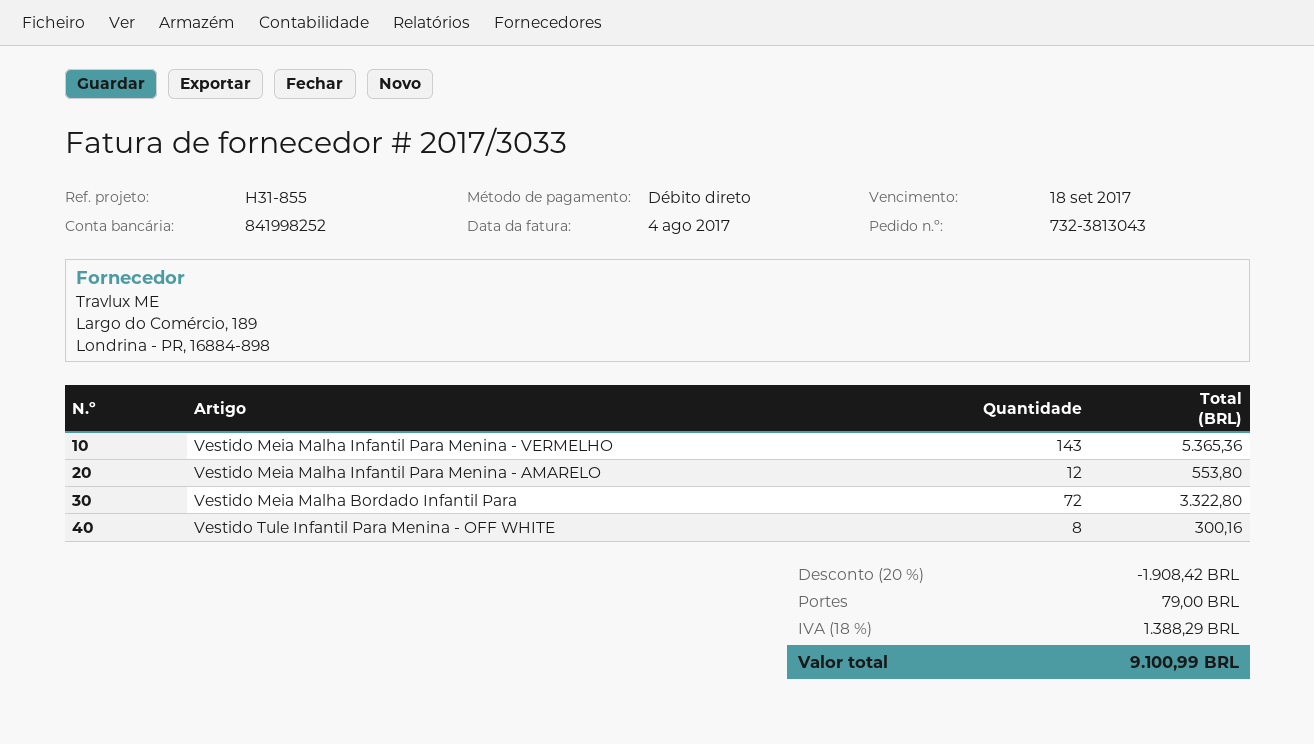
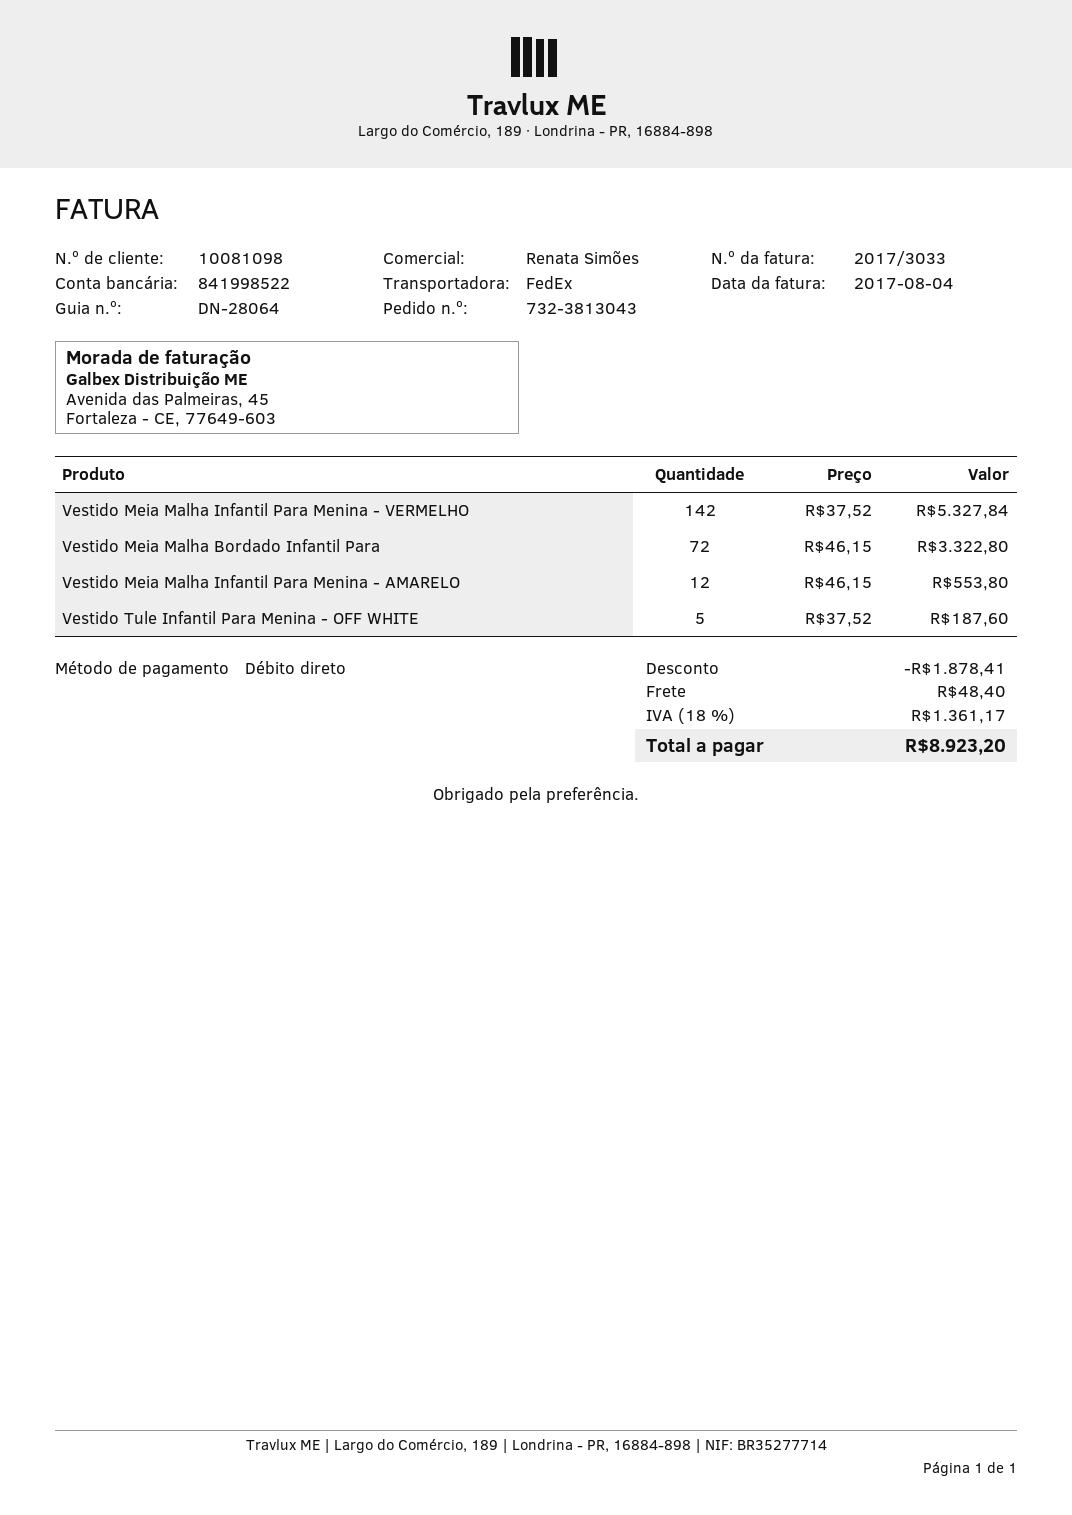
bank account: 841998252 -> 841998522
Vestido Meia Malha Infantil Para Menina - VERMELHO: 143 for 5365.36 -> 142 for 5327.84
Vestido Tule Infantil Para Menina - OFF WHITE: 8 for 300.16 -> 5 for 187.60
discount: 1908.42 -> 1878.41
shipping: 79.00 -> 48.40
tax: 18% = 1388.29 -> 18% = 1361.17
total: 9100.99 -> 8923.20

